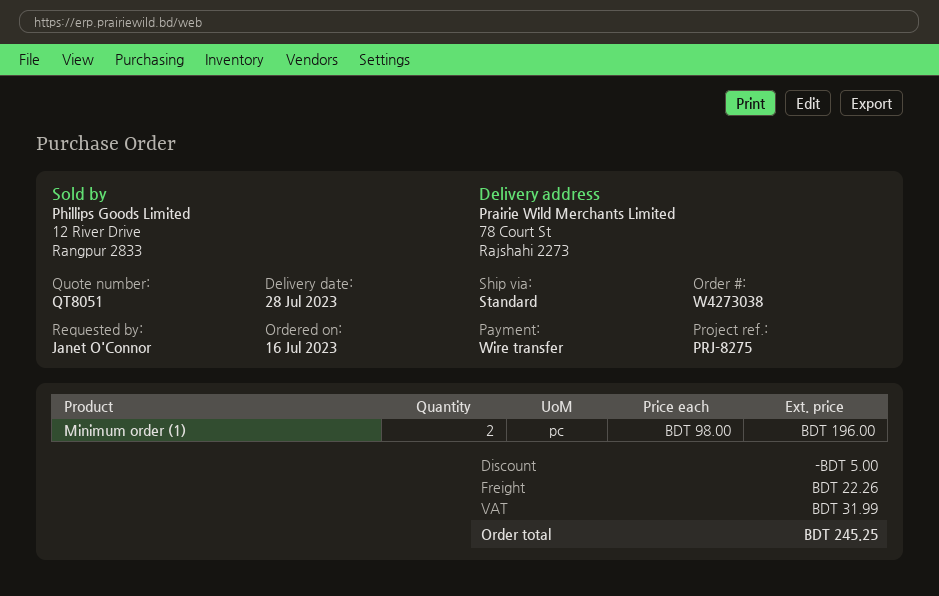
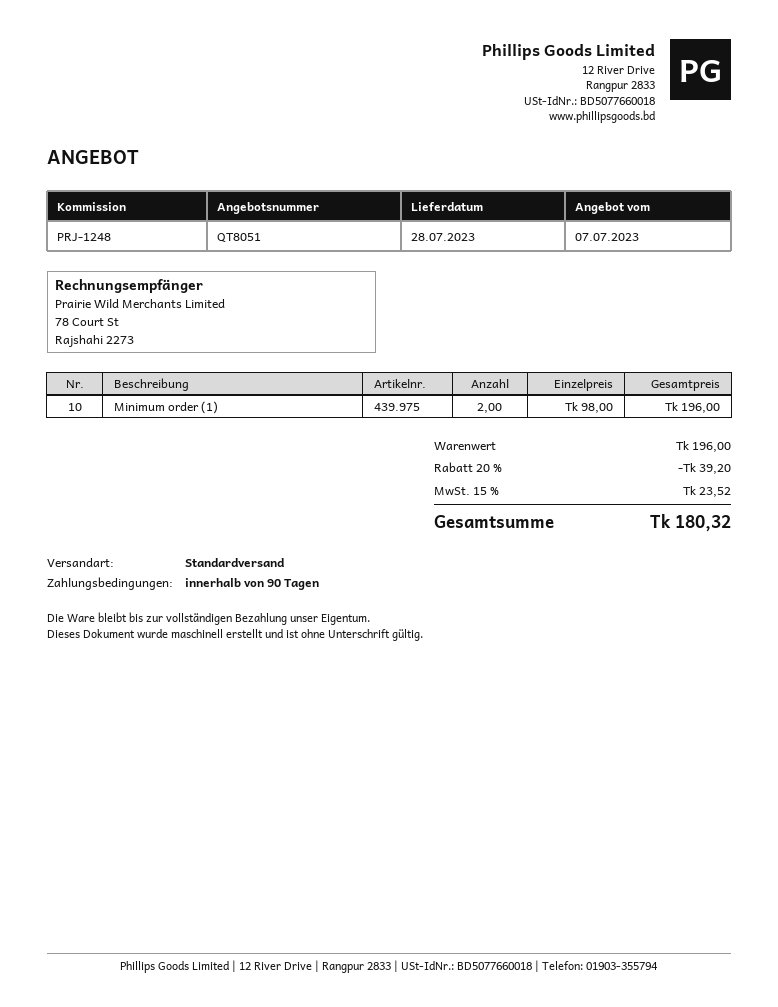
reference: PRJ-8275 -> PRJ-1248
discount: 5.00 -> 39.20
shipping: 22.26 -> none
tax: 31.99 -> 23.52
total: 245.25 -> 180.32

